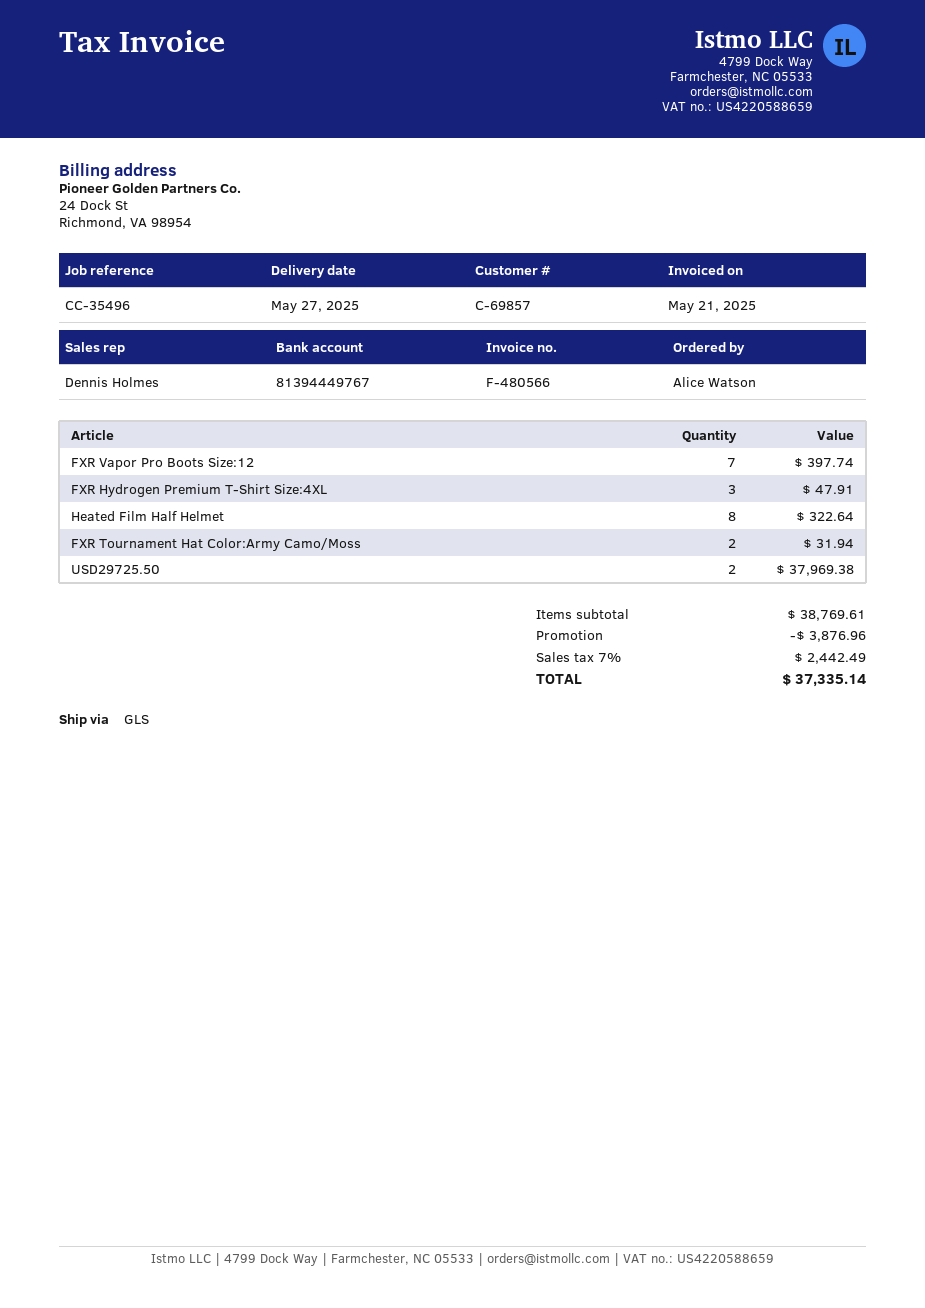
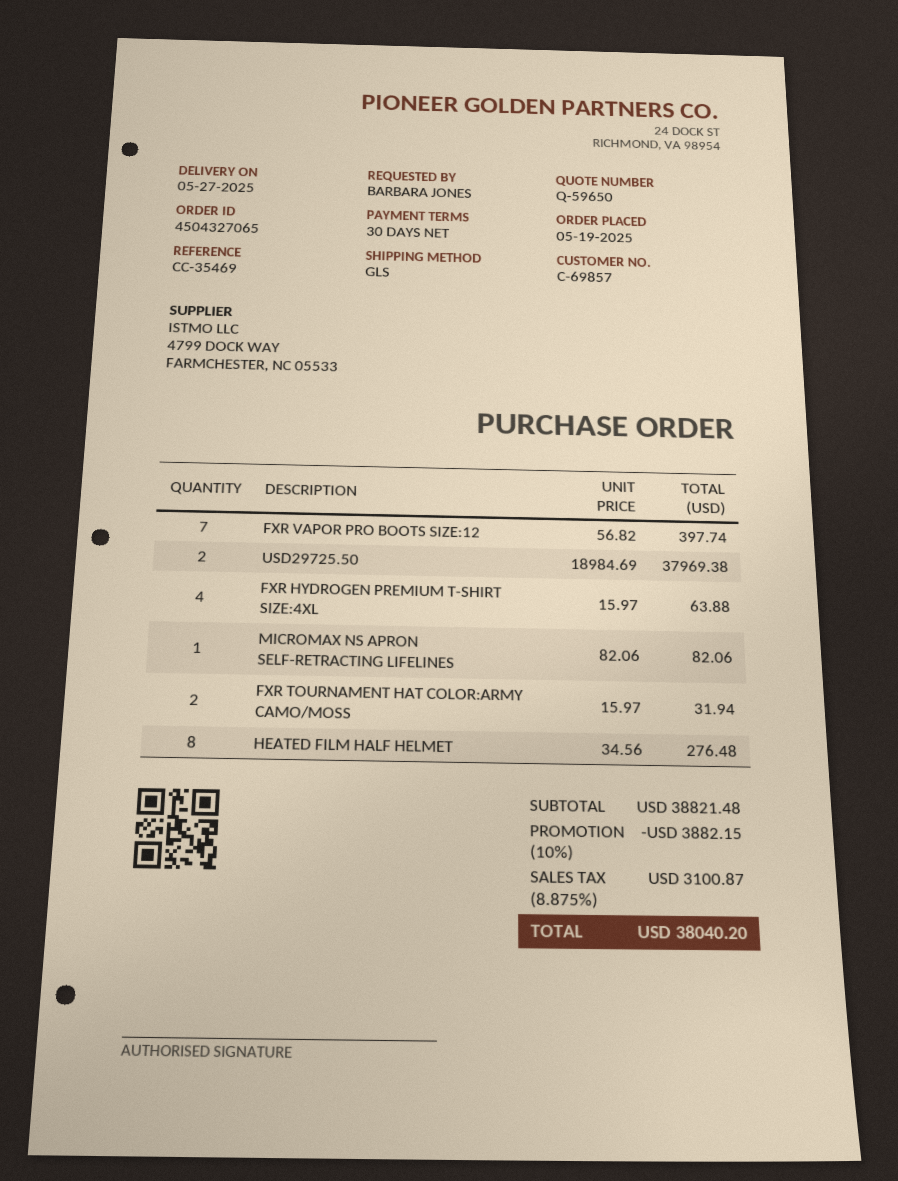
reference: CC-35496 -> CC-35469
ordered by: Alice Watson -> BARBARA JONES
FXR Hydrogen Premium T-Shirt Size:4XL: 3 for 47.91 -> 4 for 63.88
Heated Film Half Helmet: 8 for 322.64 -> 8 for 276.48
MICROMAX NS APRON SELF-RETRACTING LIFELINES: none -> 1 for 82.06
subtotal: 38769.61 -> 38821.48
discount: 3876.96 -> 3882.15
tax: 7% = 2442.49 -> 8.875% = 3100.87
total: 37335.14 -> 38040.20

